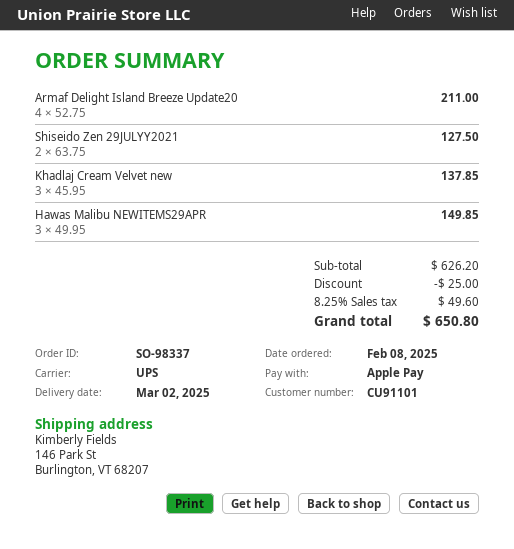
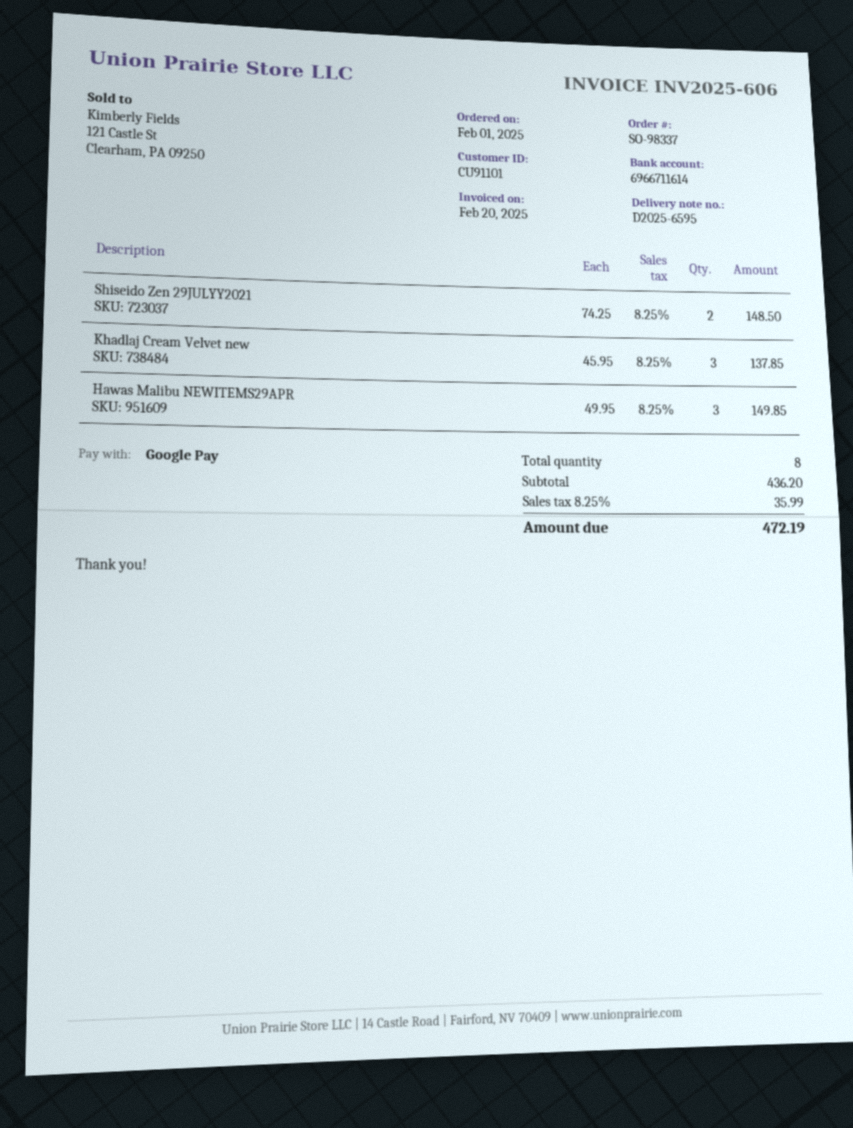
order date: 2025-02-08 -> 2025-02-01
payment method: Apple Pay -> Google Pay
Armaf Delight Island Breeze Update20: 4 x 52.75 = 211.00 -> none
Shiseido Zen 29JULYY2021: 2 x 63.75 = 127.50 -> 2 x 74.25 = 148.50
subtotal: 626.20 -> 436.20
discount: 25.00 -> none
tax: 8.25% = 49.60 -> 8.25% = 35.99
total: 650.80 -> 472.19

